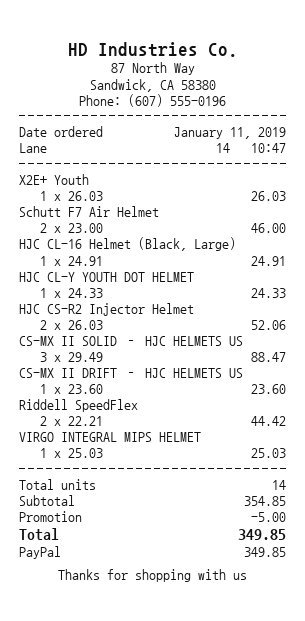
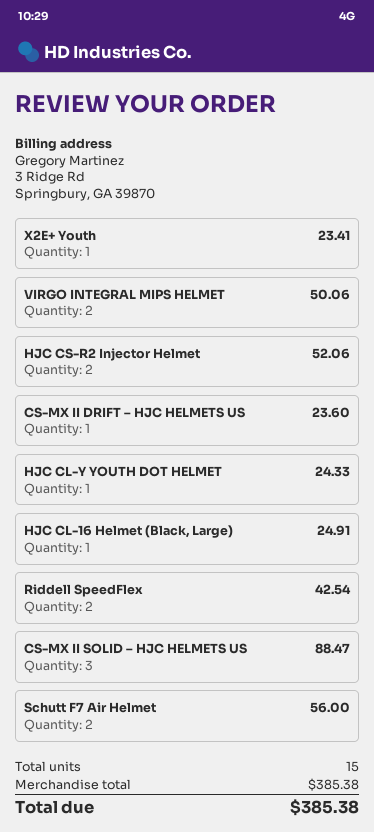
X2E+ Youth: 1 for 26.03 -> 1 for 23.41
Schutt F7 Air Helmet: 2 for 46.00 -> 2 for 56.00
Riddell SpeedFlex: 2 for 44.42 -> 2 for 42.54
VIRGO INTEGRAL MIPS HELMET: 1 for 25.03 -> 2 for 50.06
total quantity: 14 -> 15
subtotal: 354.85 -> 385.38
discount: 5.00 -> none
total: 349.85 -> 385.38

